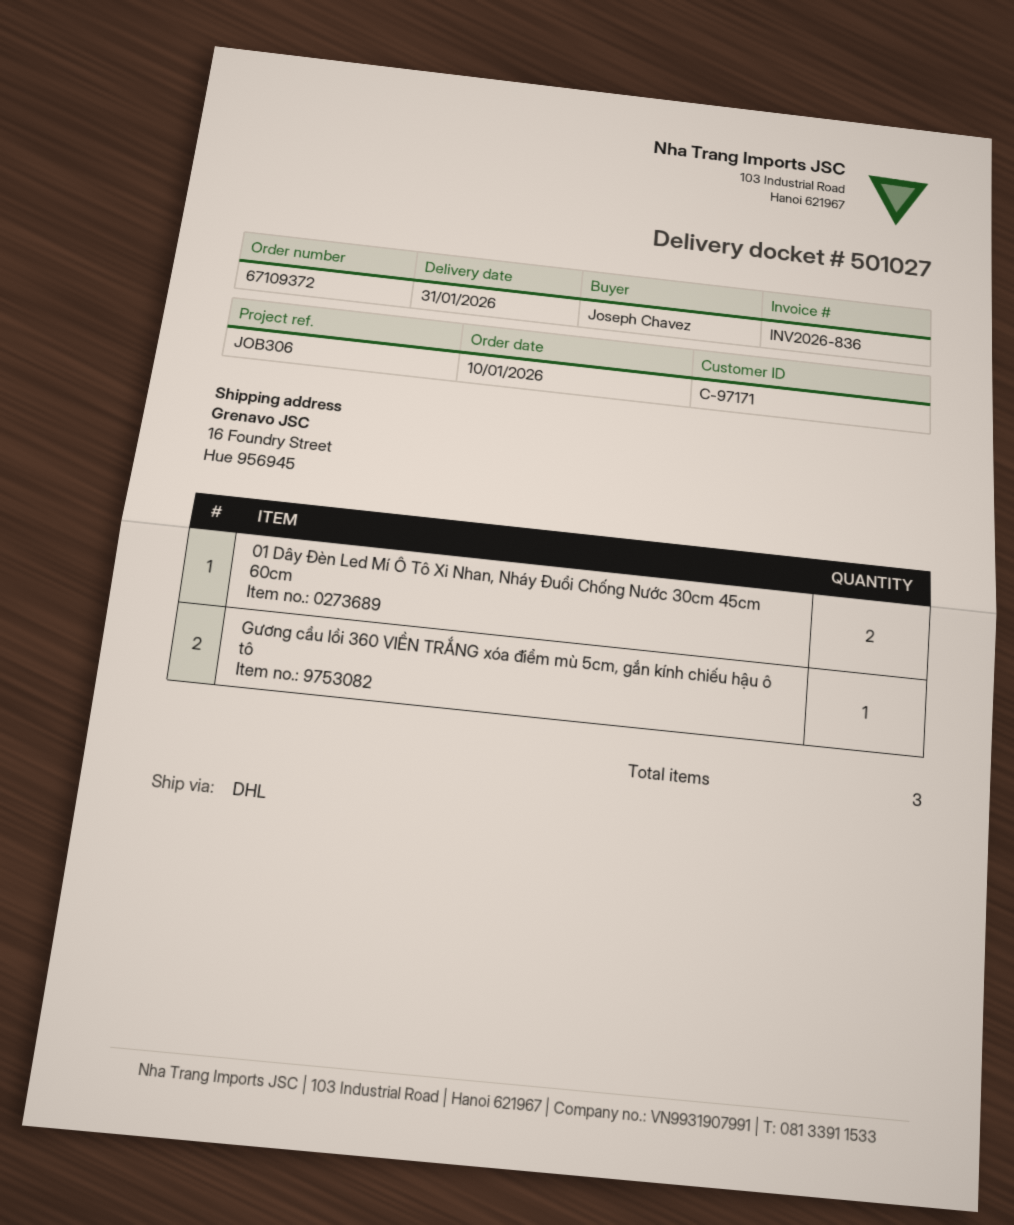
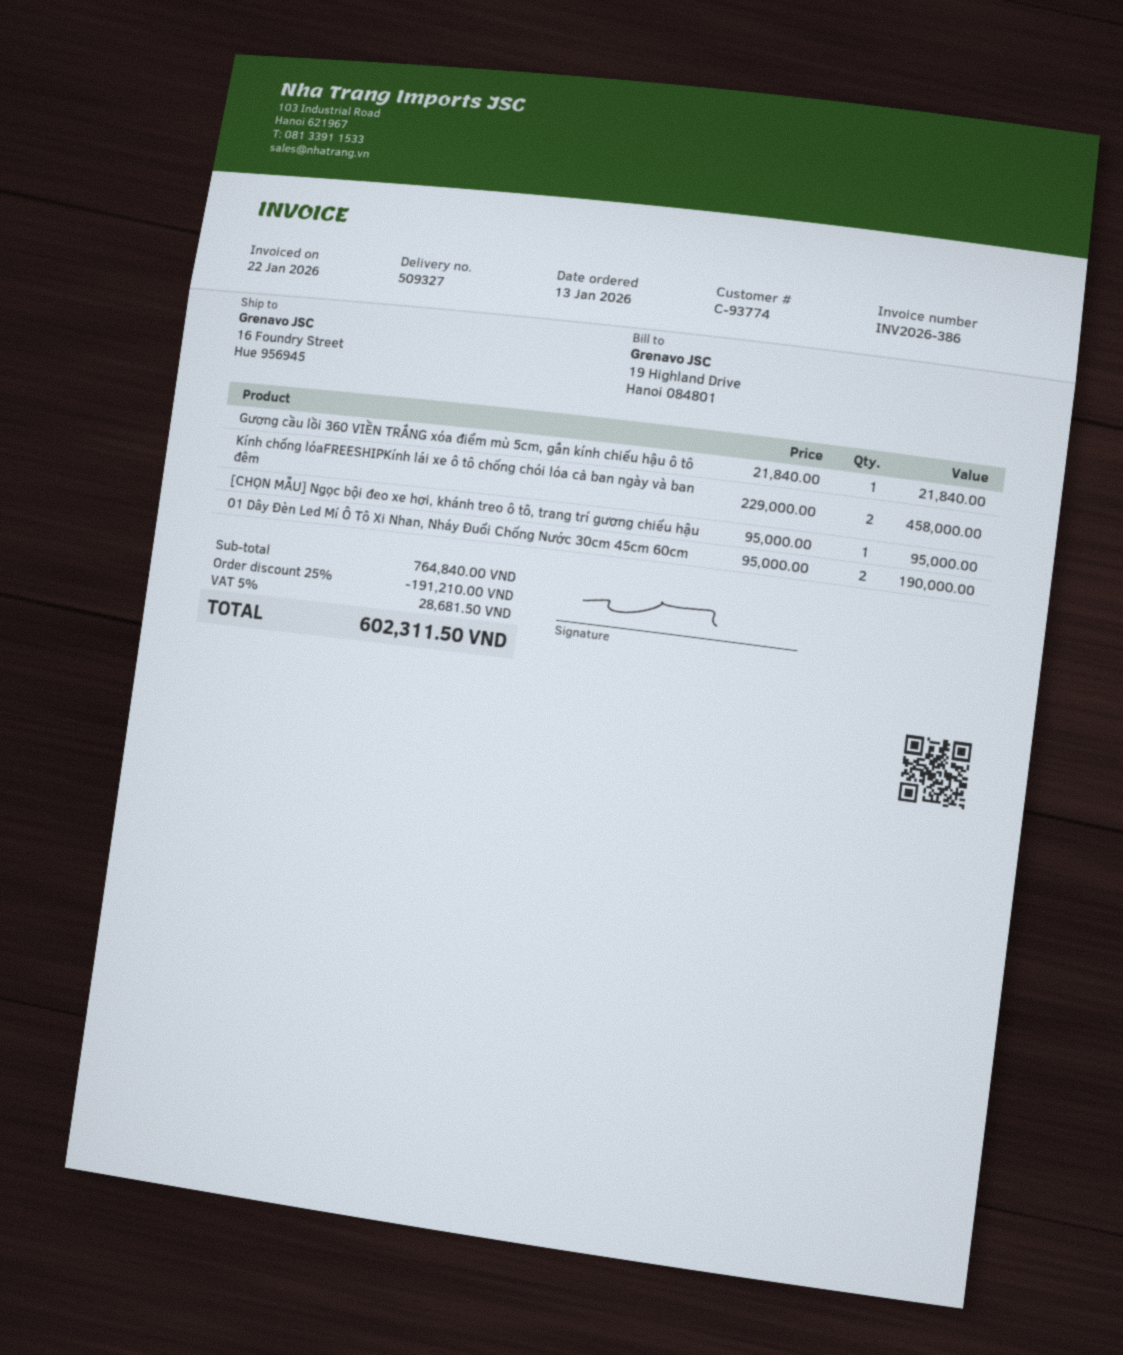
order date: 2026-01-10 -> 2026-01-13
delivery note number: 501027 -> 509327
invoice number: INV2026-836 -> INV2026-386
customer number: C-97171 -> C-93774
Kính chống lóaFREESHIPKính lái xe ô tô chống chói lóa cả ban ngày và ban đêm: none -> 2
[CHỌN MẪU] Ngọc bội đeo xe hơi, khánh treo ô tô, trang trí gương chiếu hậu: none -> 1

